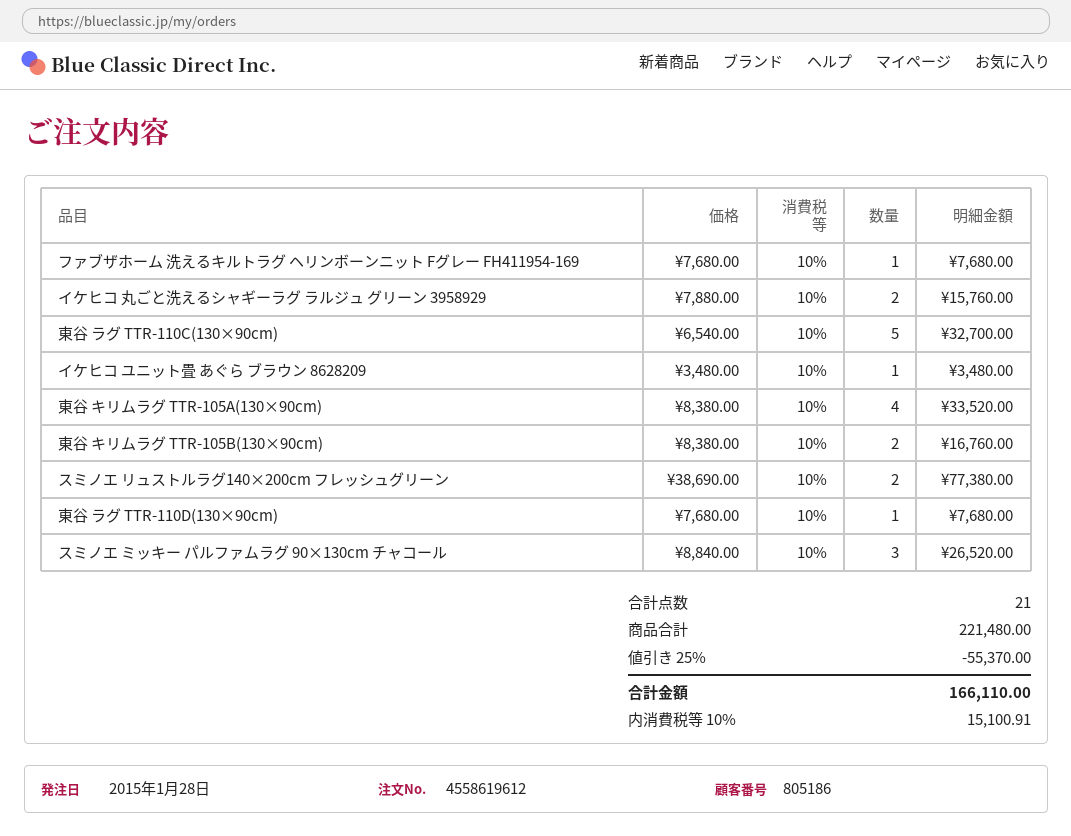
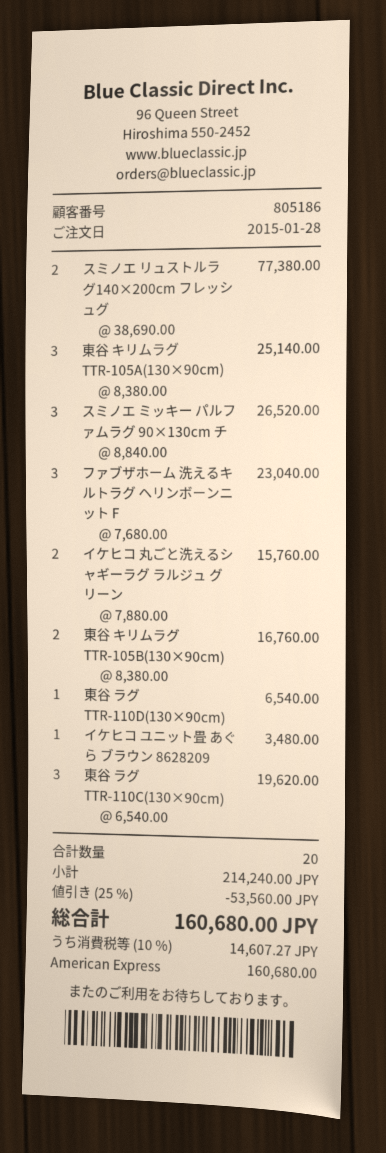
ファブザホーム 洗えるキルトラグ ヘリンボーンニット Fグレー FH411954-169: 1 x 7680.00 = 7680.00 -> 3 x 7680.00 = 23040.00
東谷 ラグ TTR-110C(130×90cm): 5 x 6540.00 = 32700.00 -> 3 x 6540.00 = 19620.00
東谷 キリムラグ TTR-105A(130×90cm): 4 x 8380.00 = 33520.00 -> 3 x 8380.00 = 25140.00
東谷 ラグ TTR-110D(130×90cm): 1 x 7680.00 = 7680.00 -> 1 x 6540.00 = 6540.00
total quantity: 21 -> 20
subtotal: 221480.00 -> 214240.00
discount: 25% = 55370.00 -> 25% = 53560.00
tax: 10% = 15100.91 -> 10% = 14607.27
total: 166110.00 -> 160680.00

